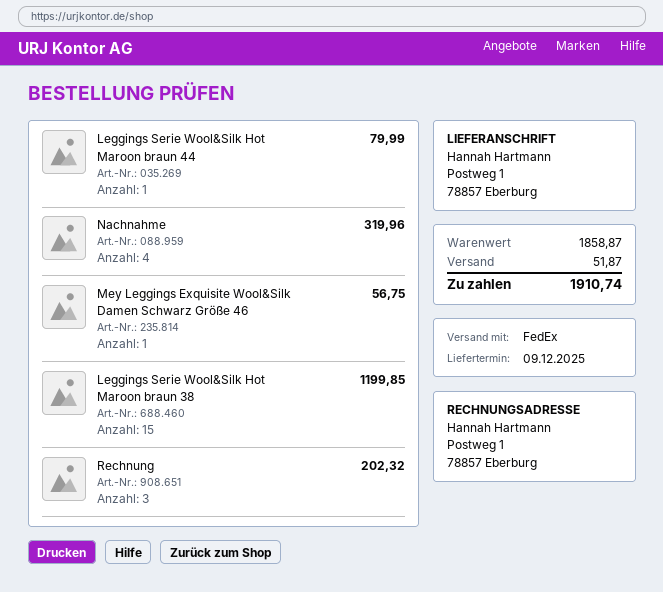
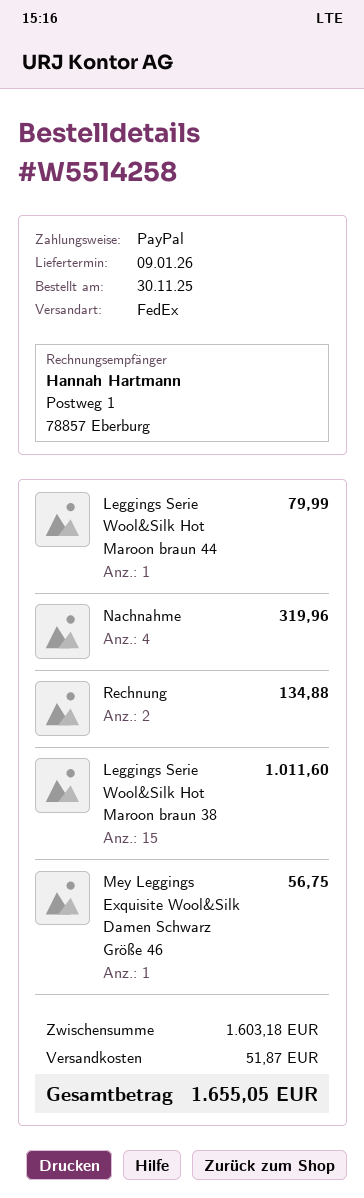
delivery date: 2025-12-09 -> 2026-01-09
Leggings Serie Wool&Silk Hot Maroon braun 38: 15 for 1199.85 -> 15 for 1011.60
Rechnung: 3 for 202.32 -> 2 for 134.88
subtotal: 1858.87 -> 1603.18
total: 1910.74 -> 1655.05

